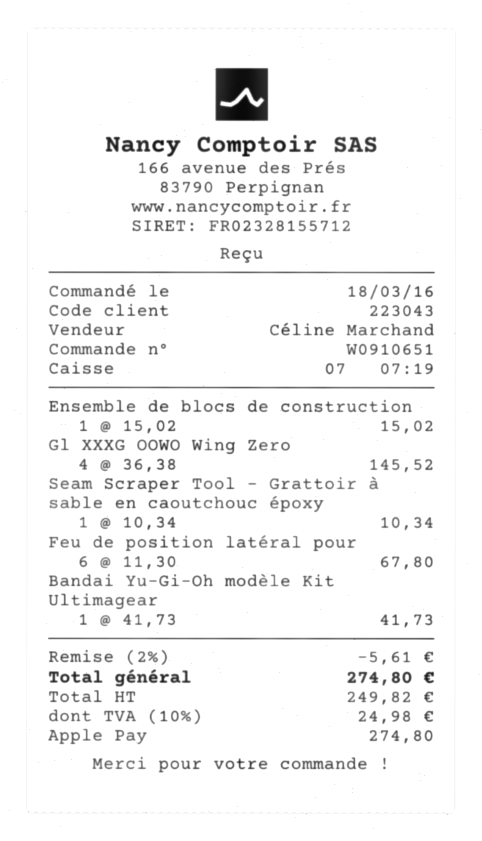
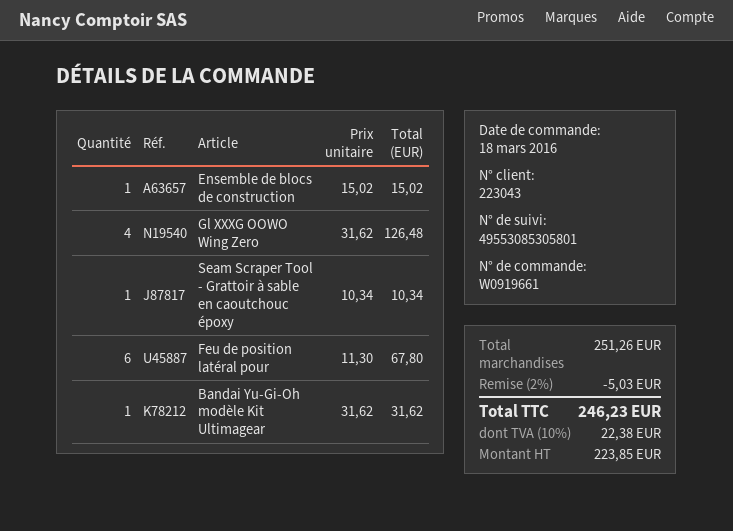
order number: W0910651 -> W0919661
Gl XXXG OOWO Wing Zero: 4 x 36.38 = 145.52 -> 4 x 31.62 = 126.48
Bandai Yu-Gi-Oh modèle Kit Ultimagear: 1 x 41.73 = 41.73 -> 1 x 31.62 = 31.62
discount: 2% = 5.61 -> 2% = 5.03
net: 249.82 -> 223.85
tax: 10% = 24.98 -> 10% = 22.38
total: 274.80 -> 246.23

